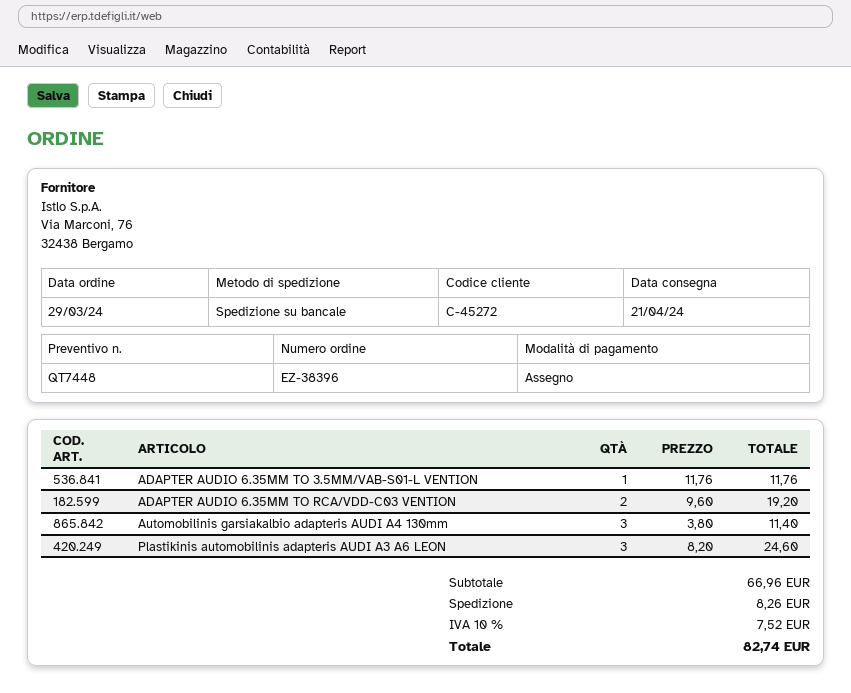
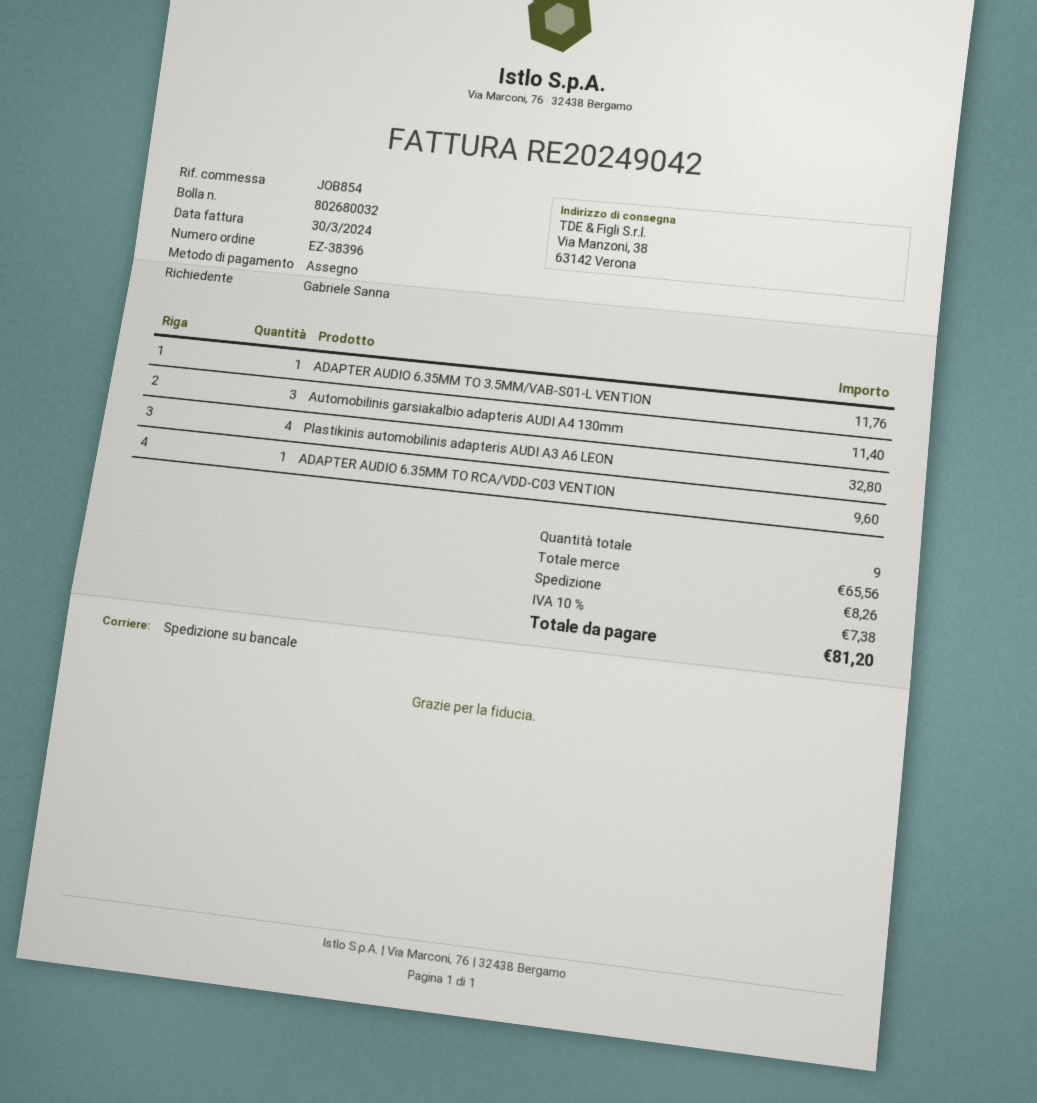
ADAPTER AUDIO 6.35MM TO RCA/VDD-C03 VENTION: 2 for 19.20 -> 1 for 9.60
Plastikinis automobilinis adapteris AUDI A3 A6 LEON: 3 for 24.60 -> 4 for 32.80
subtotal: 66.96 -> 65.56
tax: 10% = 7.52 -> 10% = 7.38
total: 82.74 -> 81.20

